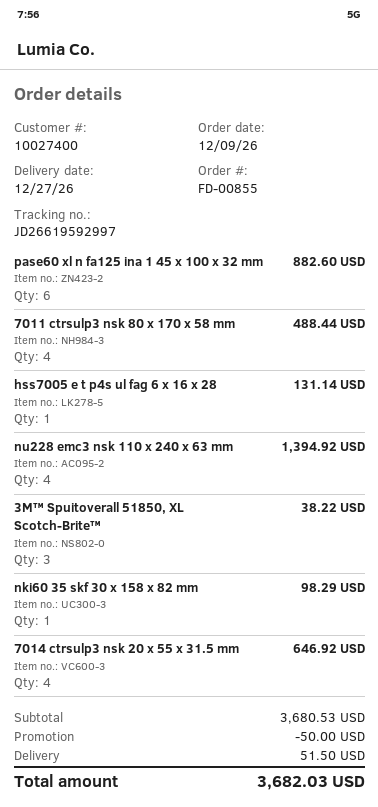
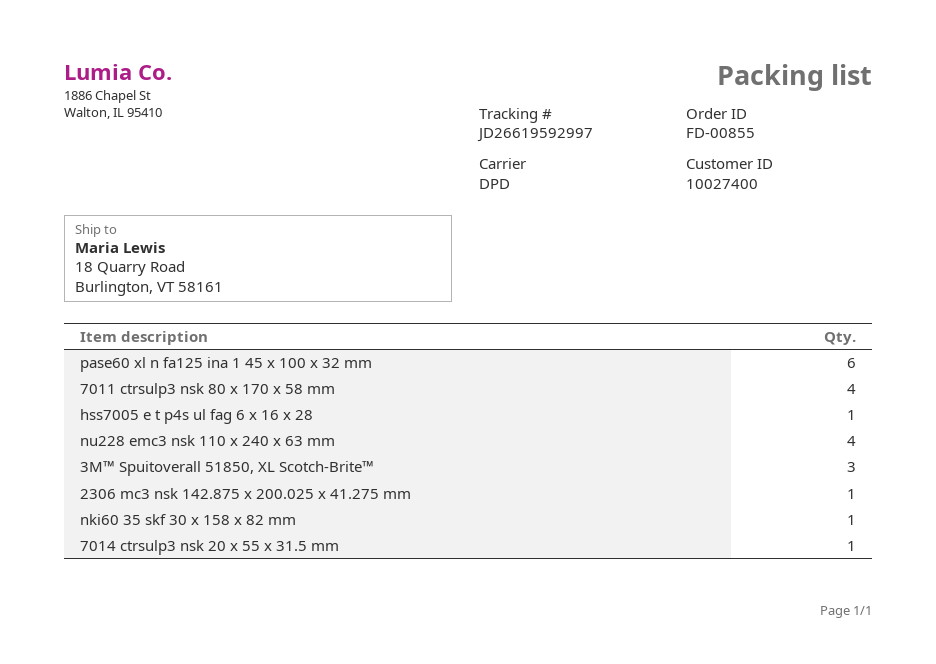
7014 ctrsulp3 nsk 20 x 55 x 31.5 mm: 4 -> 1
2306 mc3 nsk 142.875 x 200.025 x 41.275 mm: none -> 1

